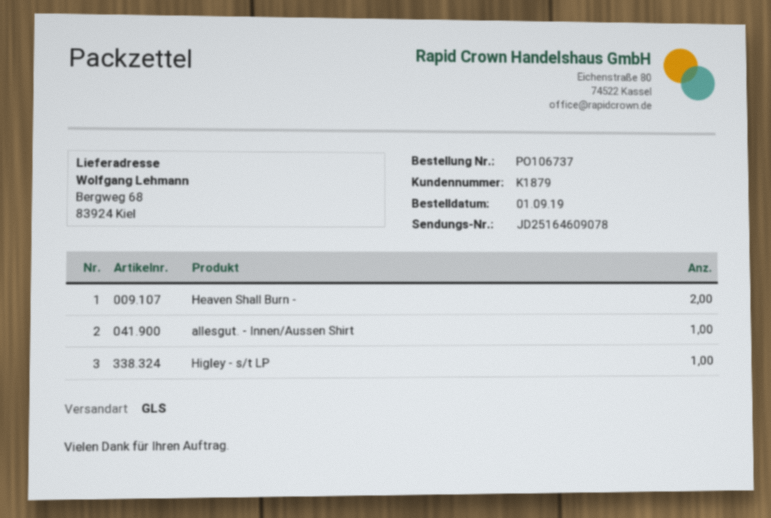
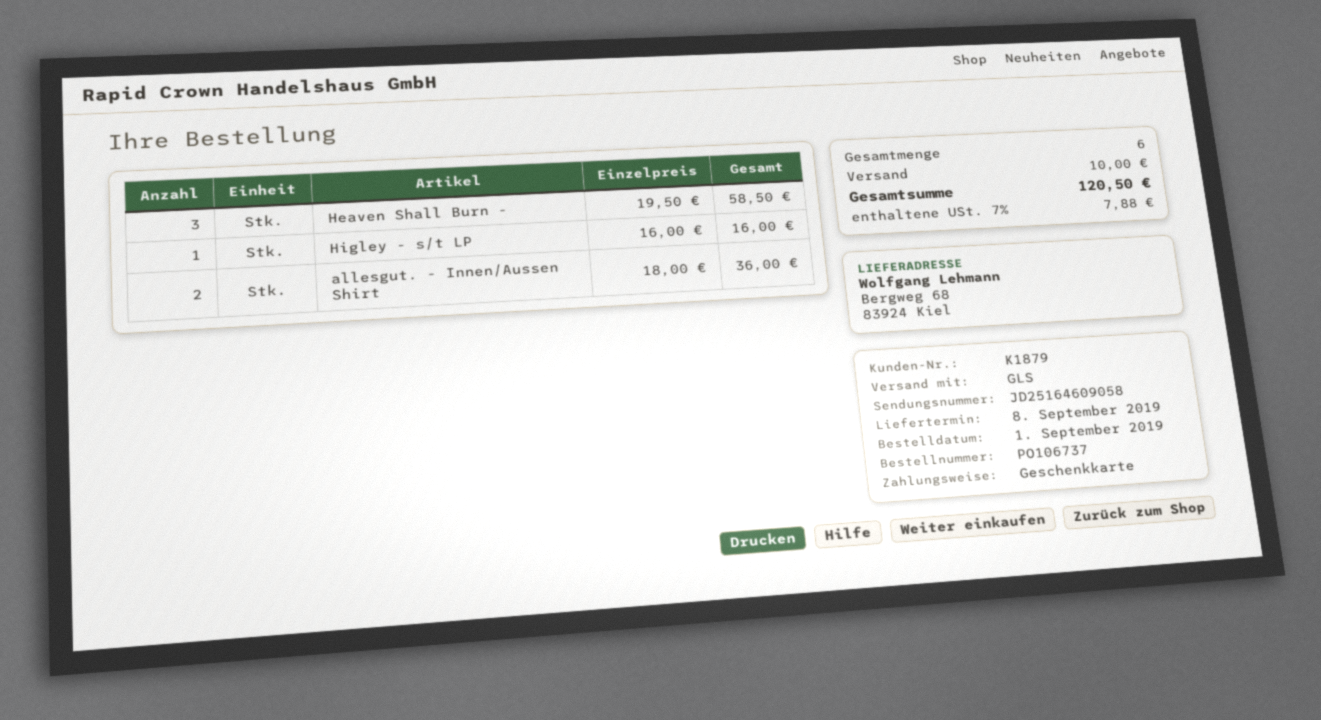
tracking number: JD25164609078 -> JD25164609058
Heaven Shall Burn -: 2 -> 3
allesgut. - Innen/Aussen Shirt: 1 -> 2

